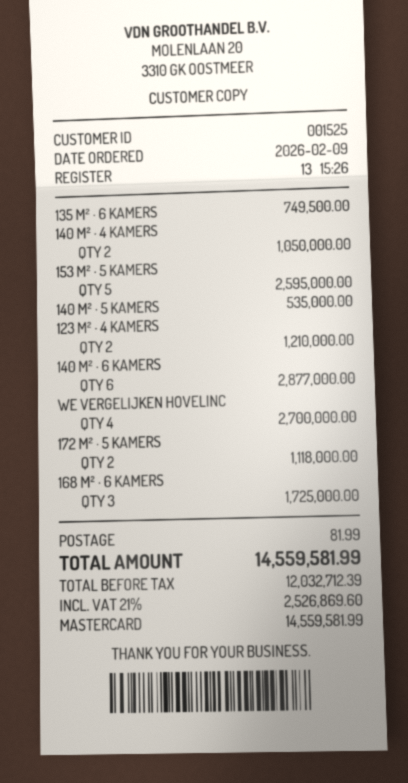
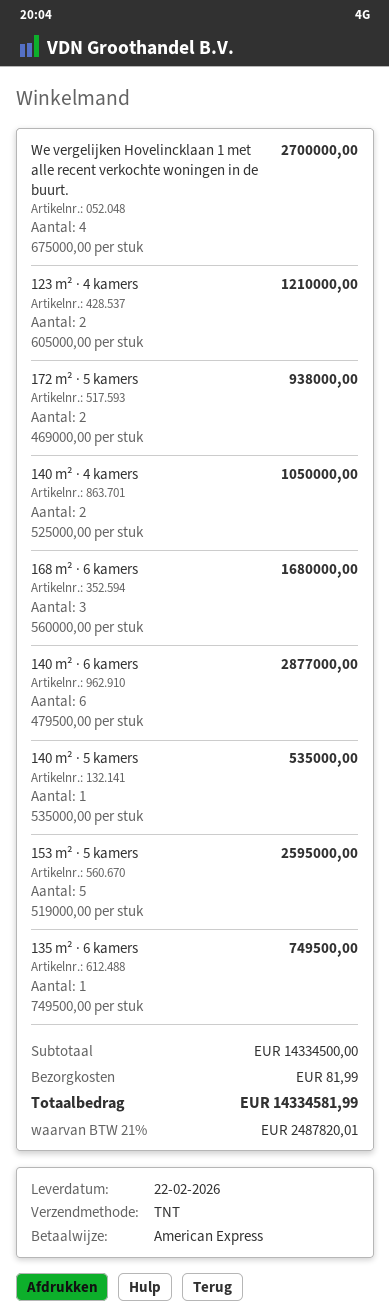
payment method: Mastercard -> American Express
172 M² · 5 KAMERS: 2 for 1118000.00 -> 2 for 938000.00
168 M² · 6 KAMERS: 3 for 1725000.00 -> 3 for 1680000.00
tax: 21% = 2526869.60 -> 21% = 2487820.01
total: 14559581.99 -> 14334581.99

